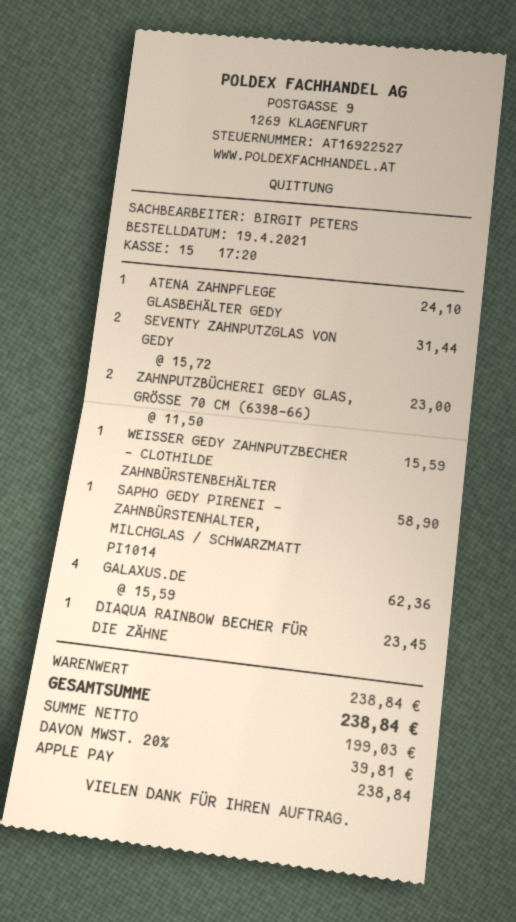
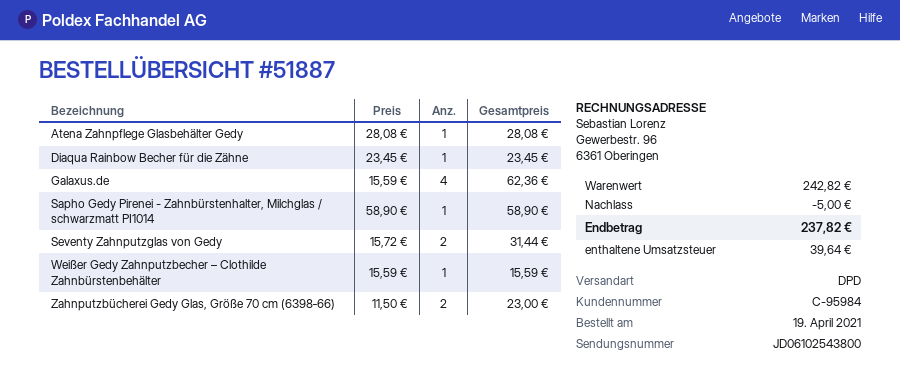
ATENA ZAHNPFLEGE GLASBEHÄLTER GEDY: 1 x 24.10 = 24.10 -> 1 x 28.08 = 28.08
subtotal: 238.84 -> 242.82
discount: none -> 5.00
tax: 39.81 -> 39.64
total: 238.84 -> 237.82

